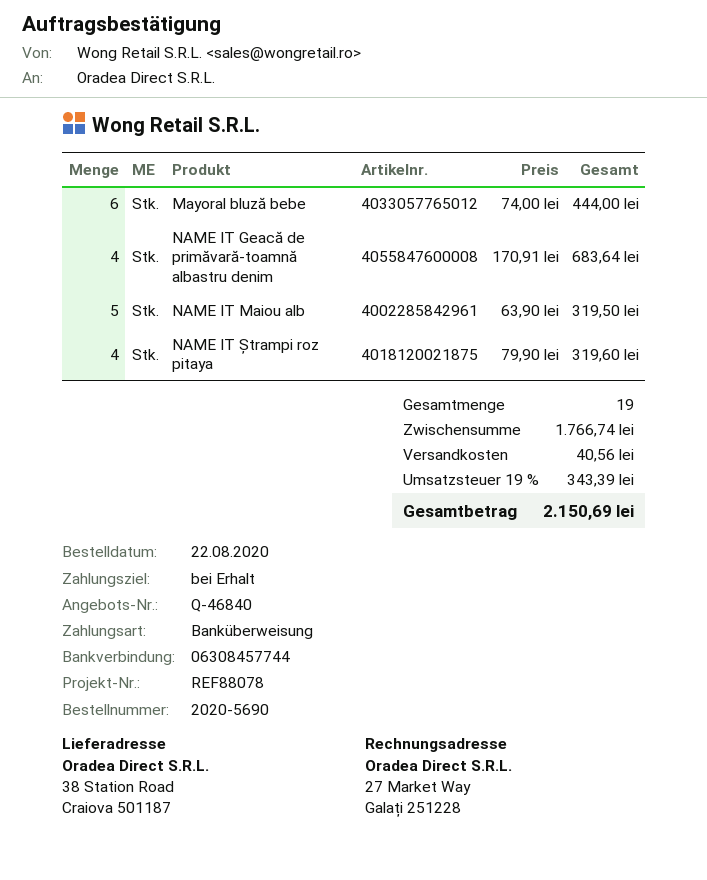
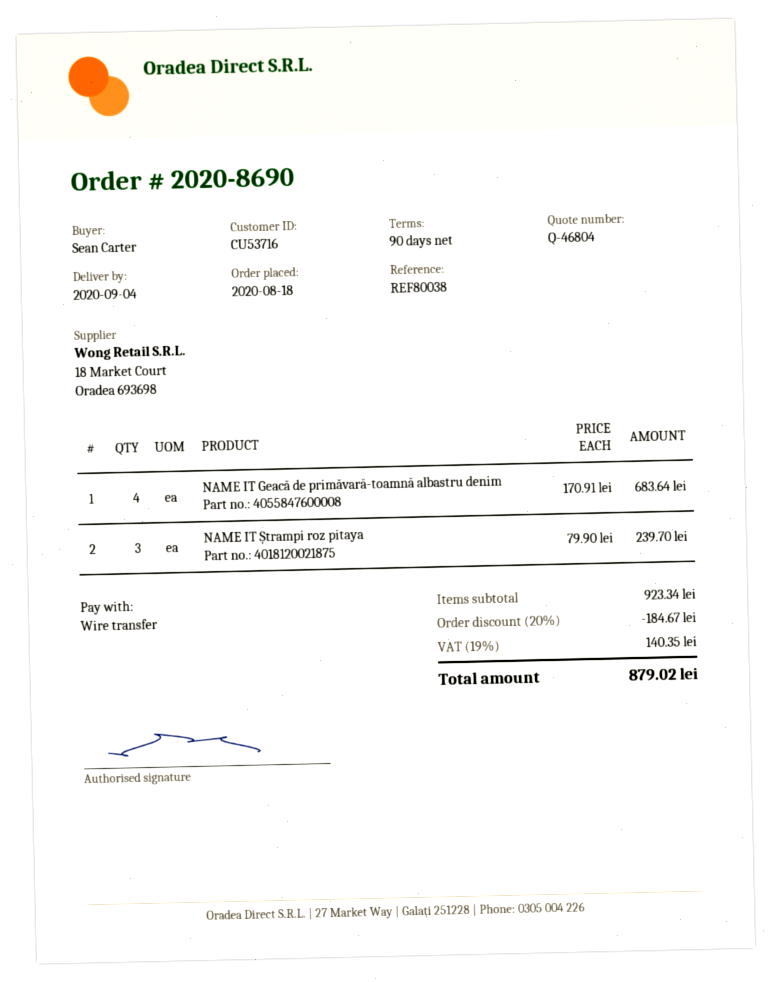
quote number: Q-46840 -> Q-46804
order number: 2020-5690 -> 2020-8690
order date: 2020-08-22 -> 2020-08-18
payment terms: on receipt -> 90 days
reference: REF88078 -> REF80038
Mayoral bluză bebe: 6 x 74.00 = 444.00 -> none
NAME IT Maiou alb: 5 x 63.90 = 319.50 -> none
NAME IT Ștrampi roz pitaya: 4 x 79.90 = 319.60 -> 3 x 79.90 = 239.70
subtotal: 1766.74 -> 923.34
discount: none -> 20% = 184.67
shipping: 40.56 -> none
tax: 19% = 343.39 -> 19% = 140.35
total: 2150.69 -> 879.02

